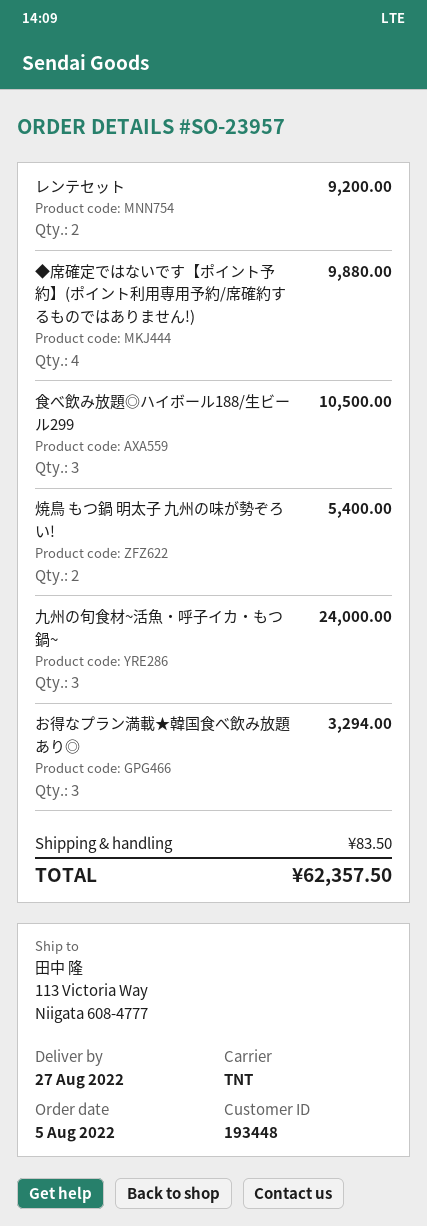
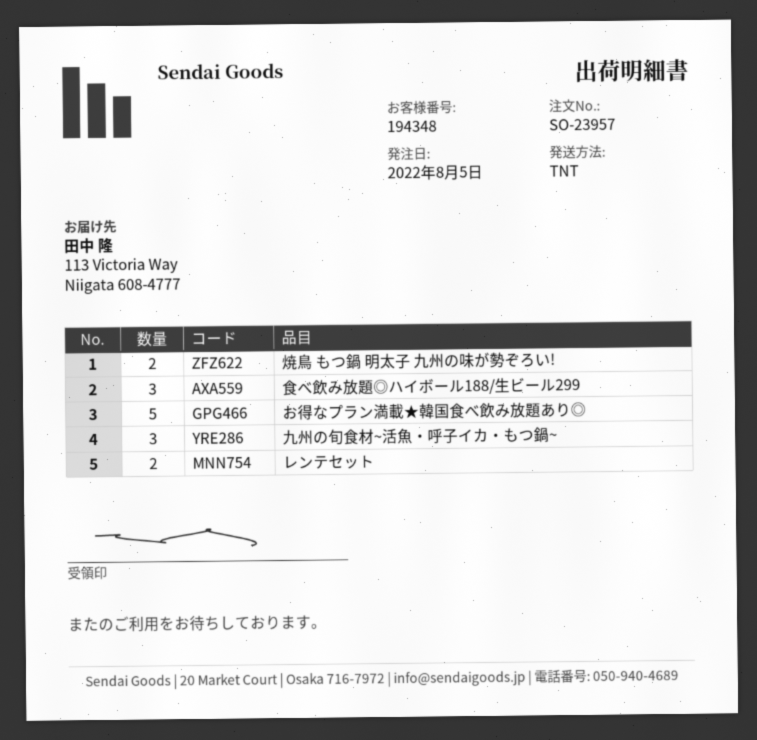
customer number: 193448 -> 194348
◆席確定ではないです【ポイント予約】(ポイント利用専用予約/席確約するものではありません!): 4 -> none
お得なプラン満載★韓国食べ飲み放題あり◎: 3 -> 5

